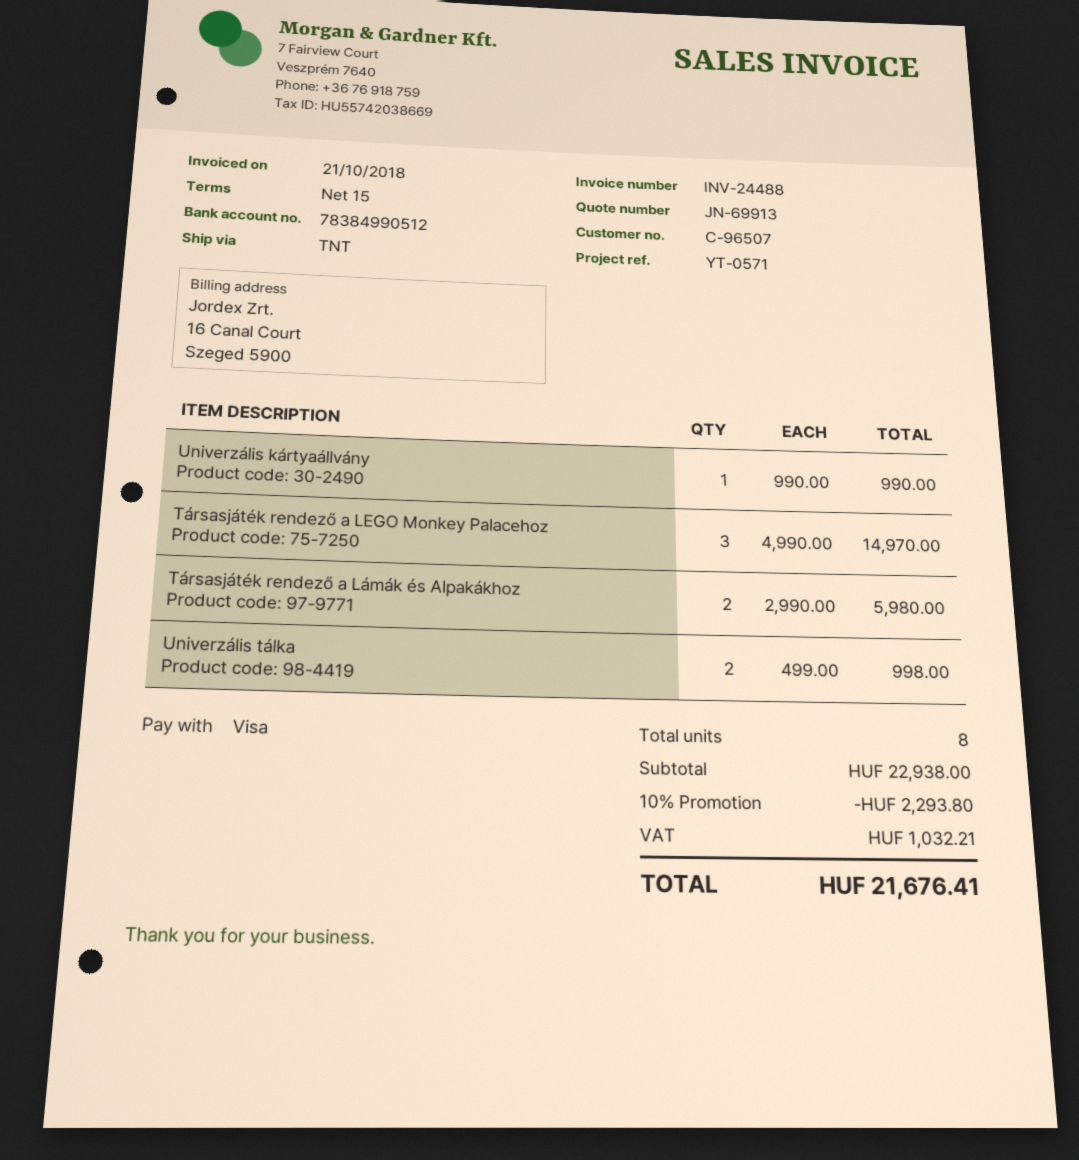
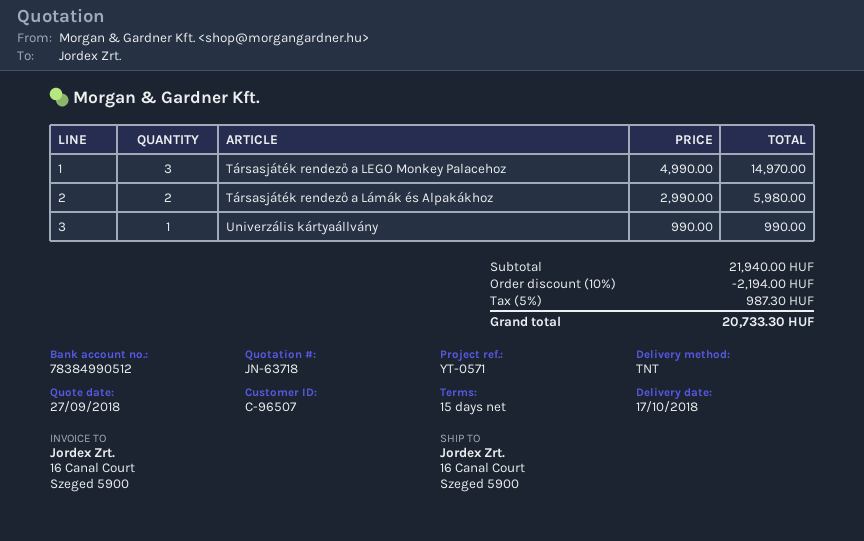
quote number: JN-69913 -> JN-63718
Univerzális tálka: 2 x 499.00 = 998.00 -> none
subtotal: 22938.00 -> 21940.00
discount: 10% = 2293.80 -> 10% = 2194.00
tax: 1032.21 -> 987.30
total: 21676.41 -> 20733.30

